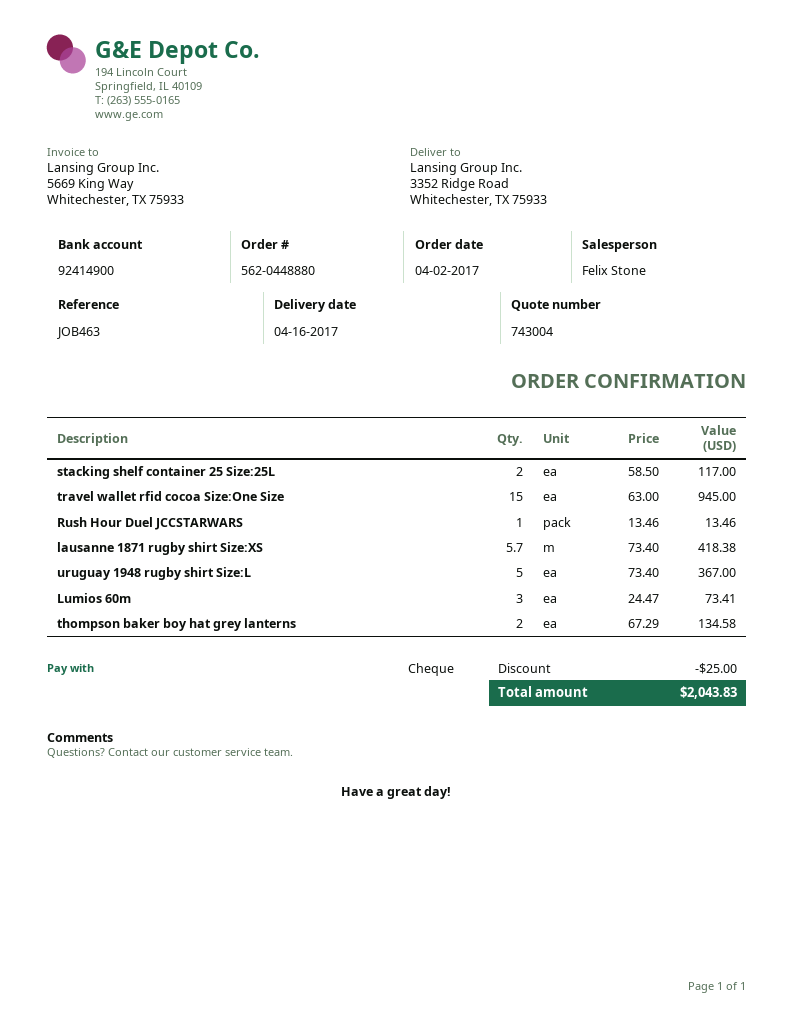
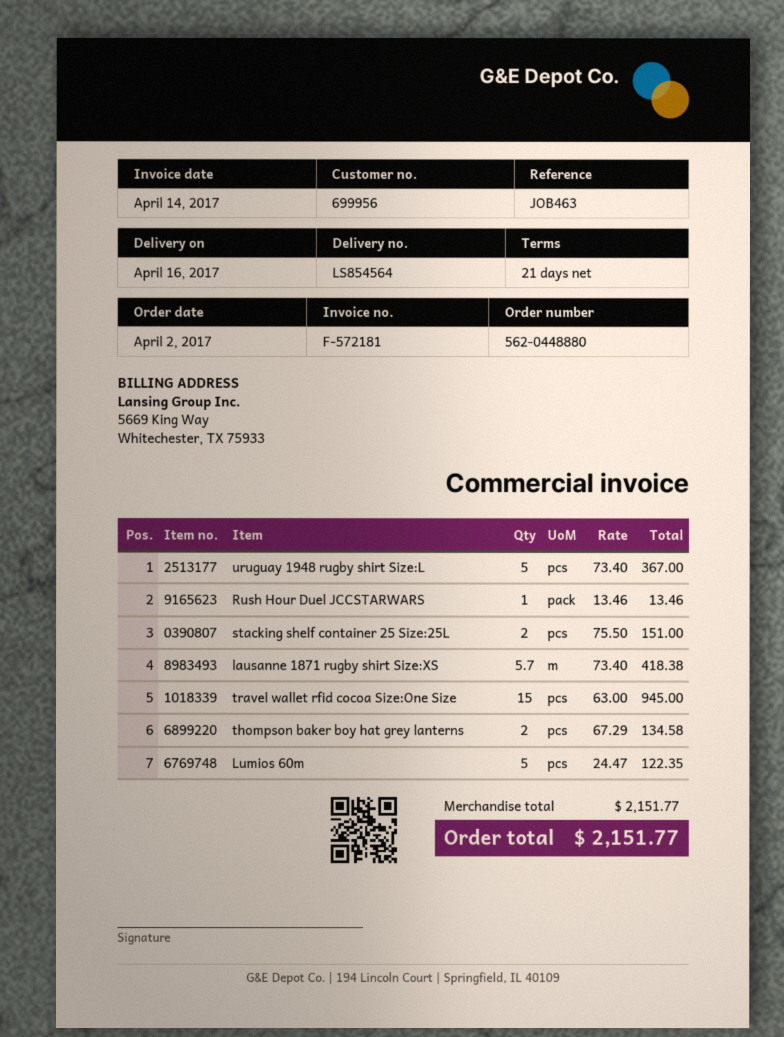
stacking shelf container 25 Size:25L: 2 x 58.50 = 117.00 -> 2 x 75.50 = 151.00
Lumios 60m: 3 x 24.47 = 73.41 -> 5 x 24.47 = 122.35
discount: 25.00 -> none
total: 2043.83 -> 2151.77

